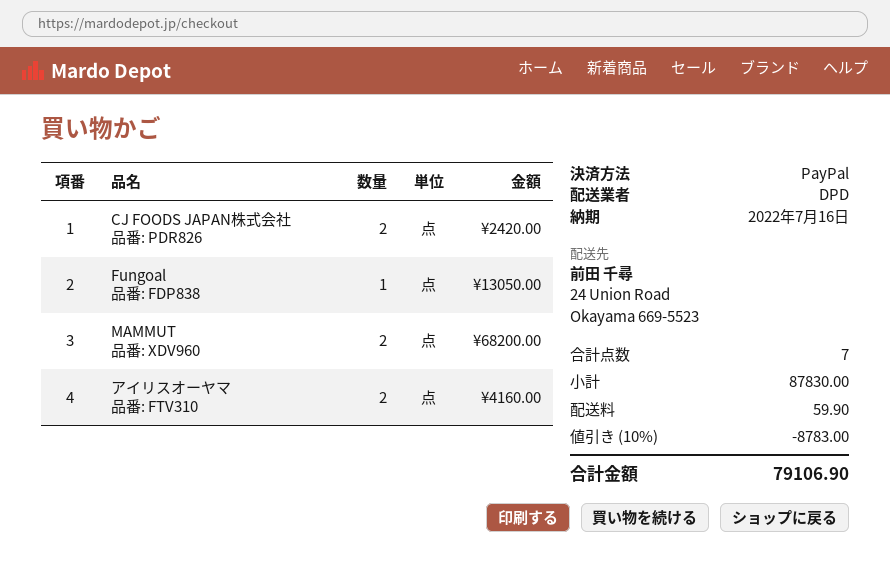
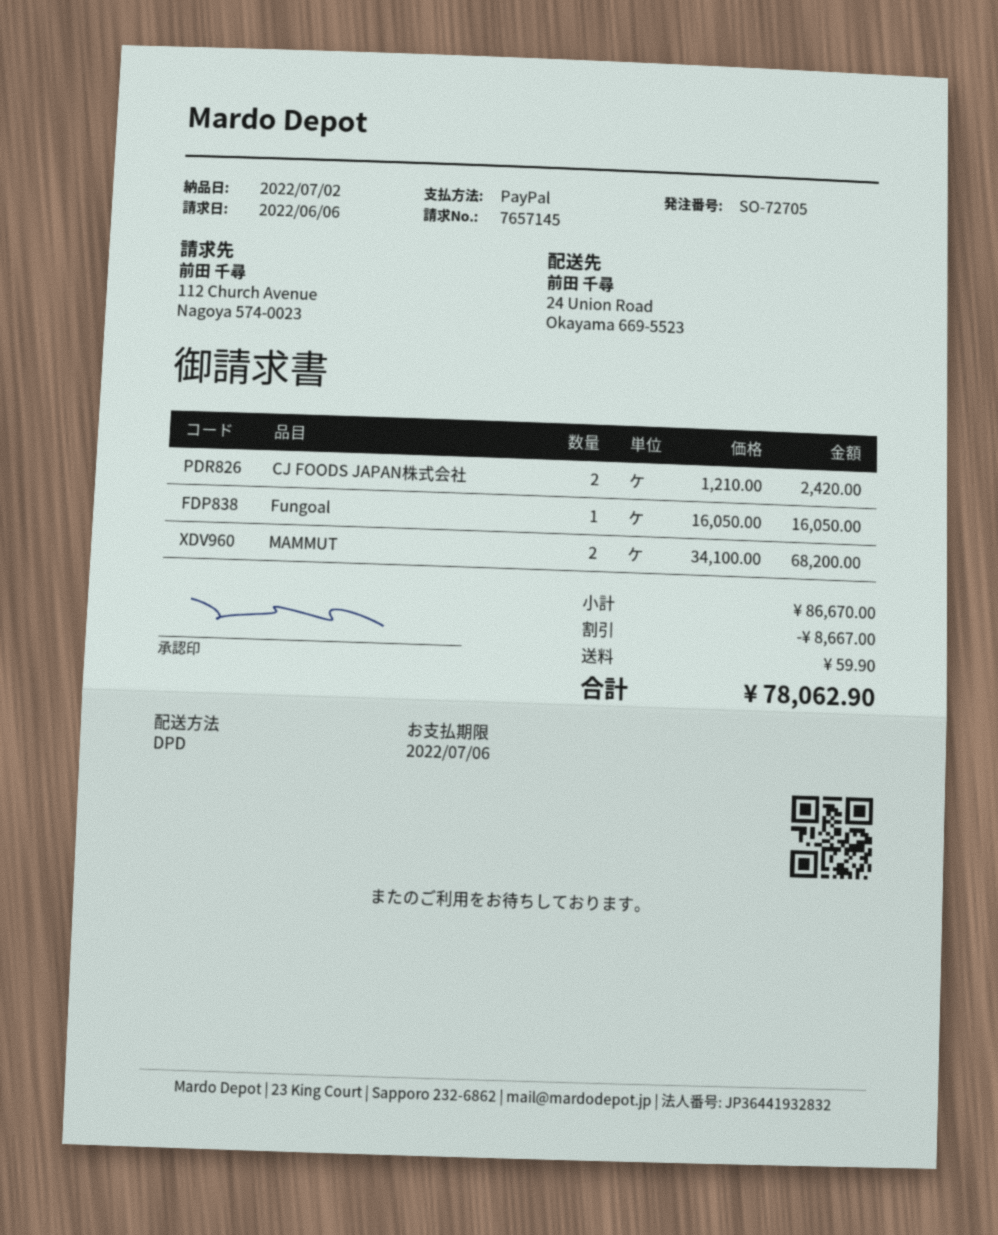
delivery date: 2022-07-16 -> 2022-07-02
Fungoal: 1 for 13050.00 -> 1 for 16050.00
アイリスオーヤマ: 2 for 4160.00 -> none
subtotal: 87830.00 -> 86670.00
discount: 8783.00 -> 8667.00
total: 79106.90 -> 78062.90

